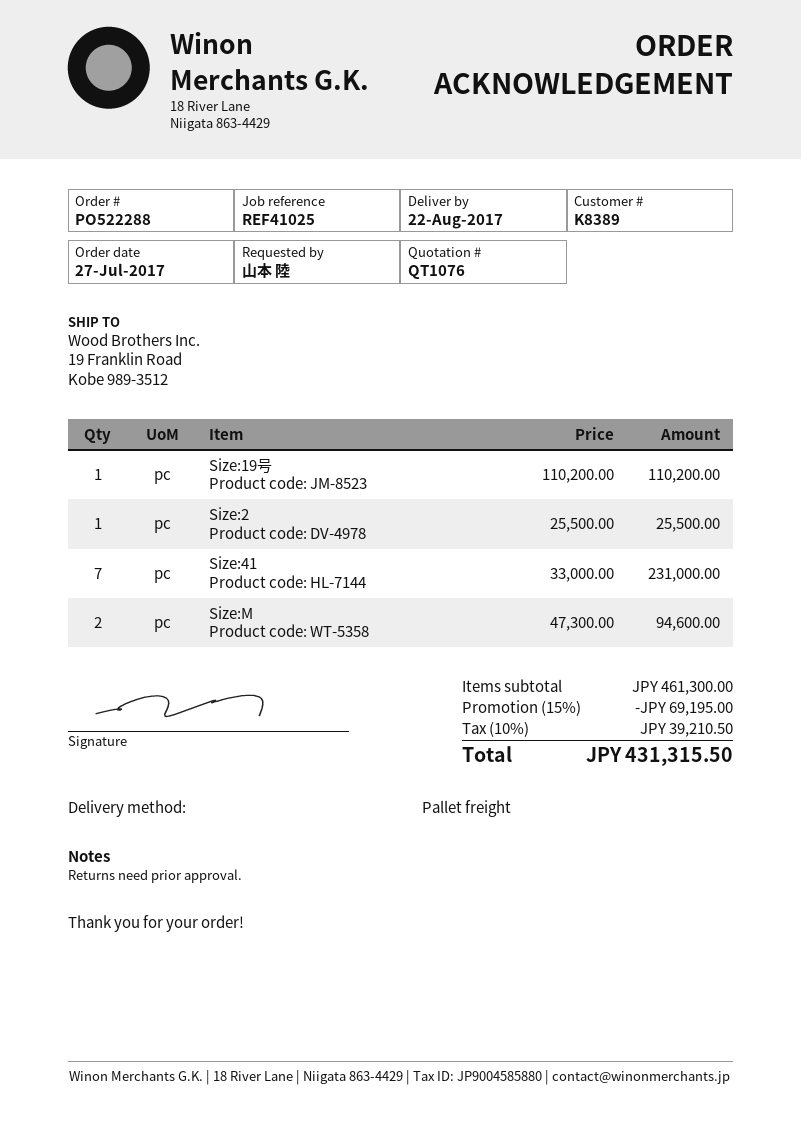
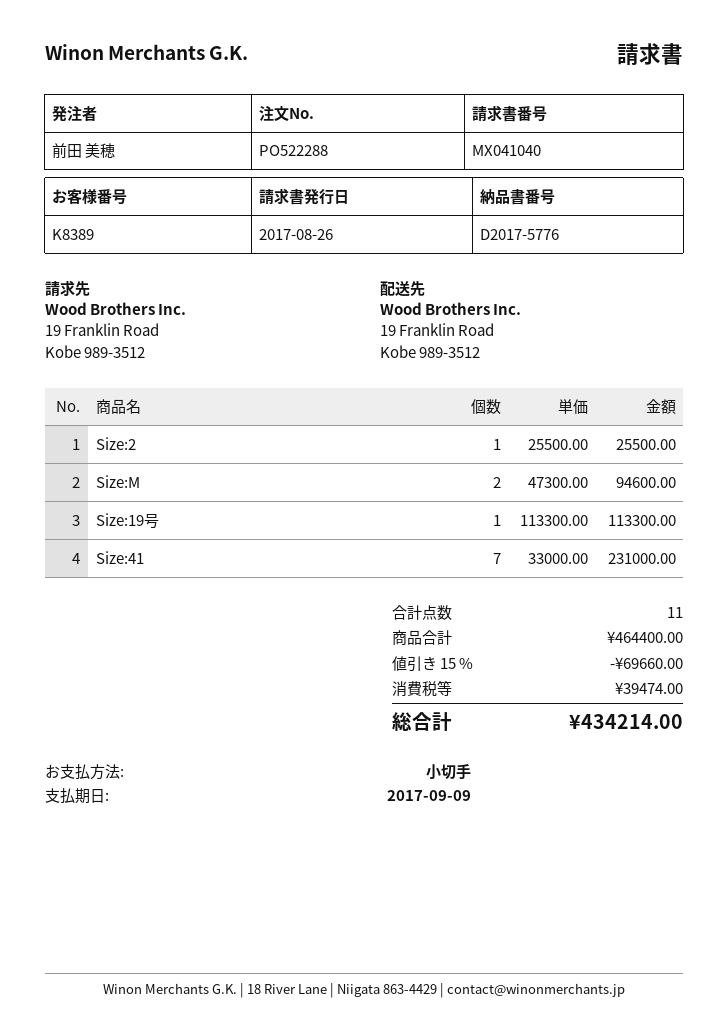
ordered by: 山本 陸 -> 前田 美穂
Size:19号: 1 x 110200.00 = 110200.00 -> 1 x 113300.00 = 113300.00
subtotal: 461300.00 -> 464400.00
discount: 15% = 69195.00 -> 15% = 69660.00
tax: 39210.50 -> 39474.00
total: 431315.50 -> 434214.00

